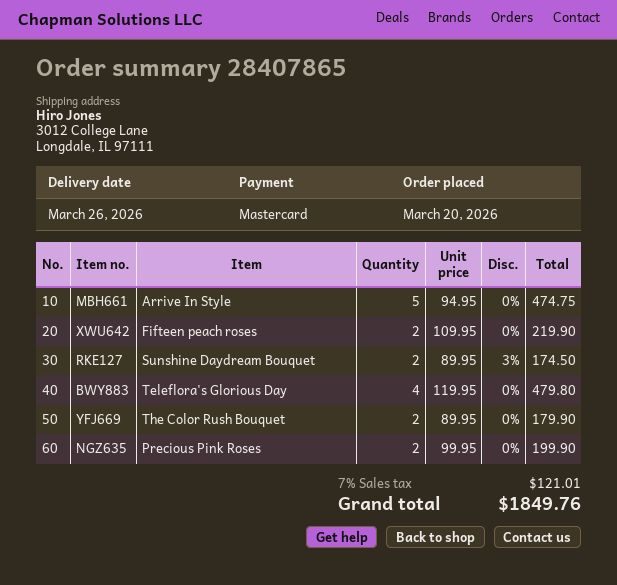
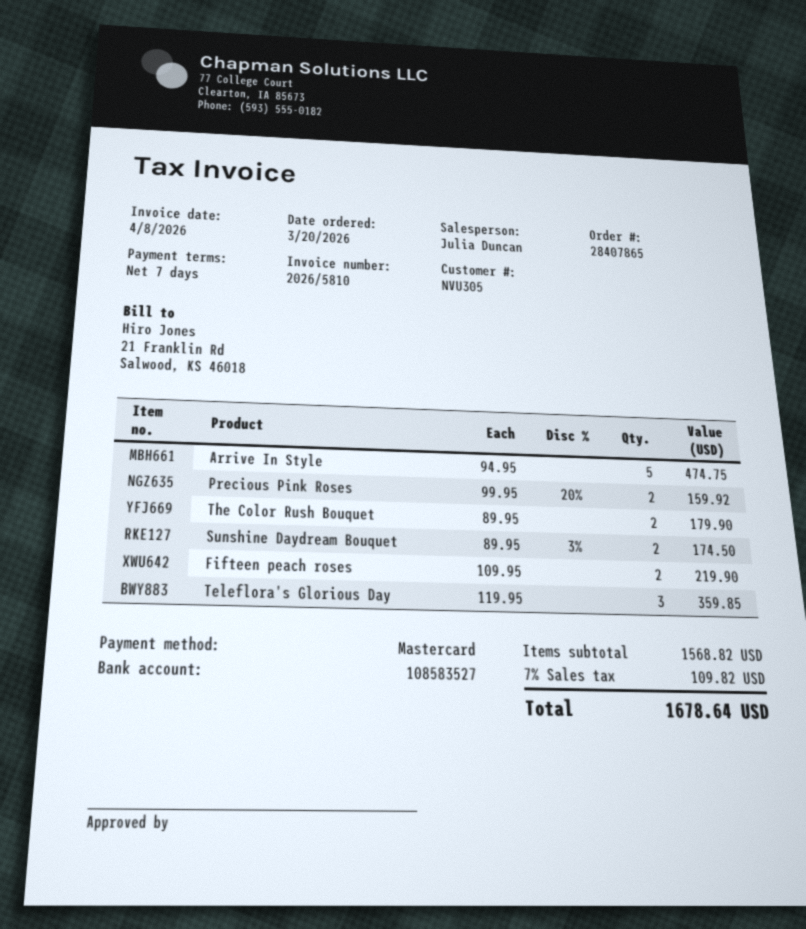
Teleflora's Glorious Day: 4 x 119.95 = 479.80 -> 3 x 119.95 = 359.85
Precious Pink Roses: 2 x 99.95 = 199.90 -> 2 x 99.95 - 20% = 159.92
tax: 7% = 121.01 -> 7% = 109.82
total: 1849.76 -> 1678.64

